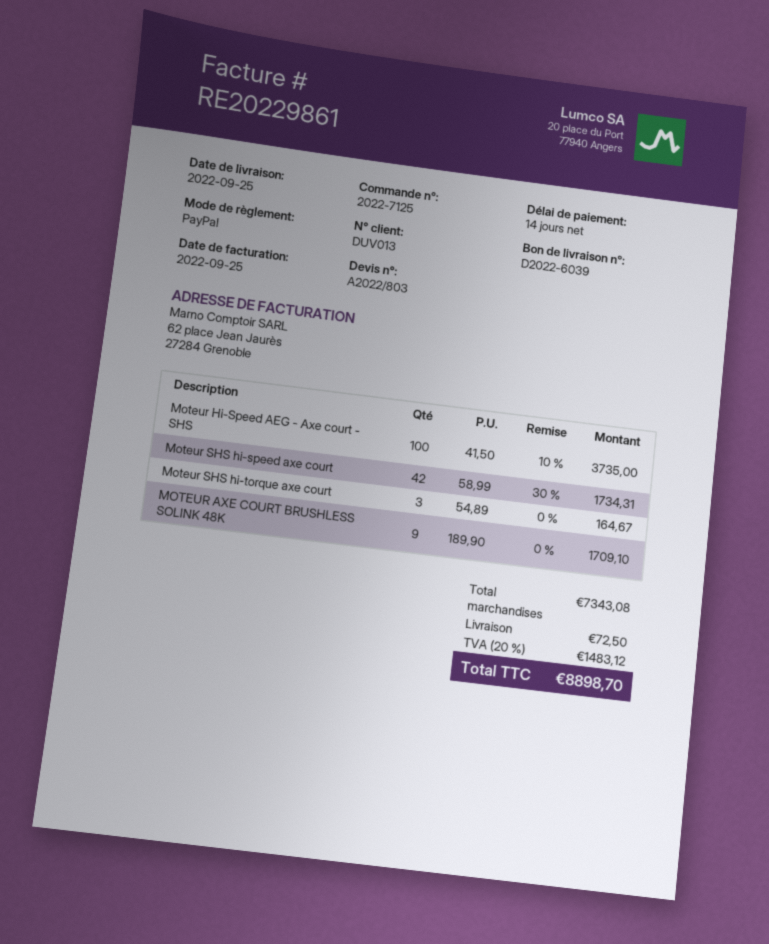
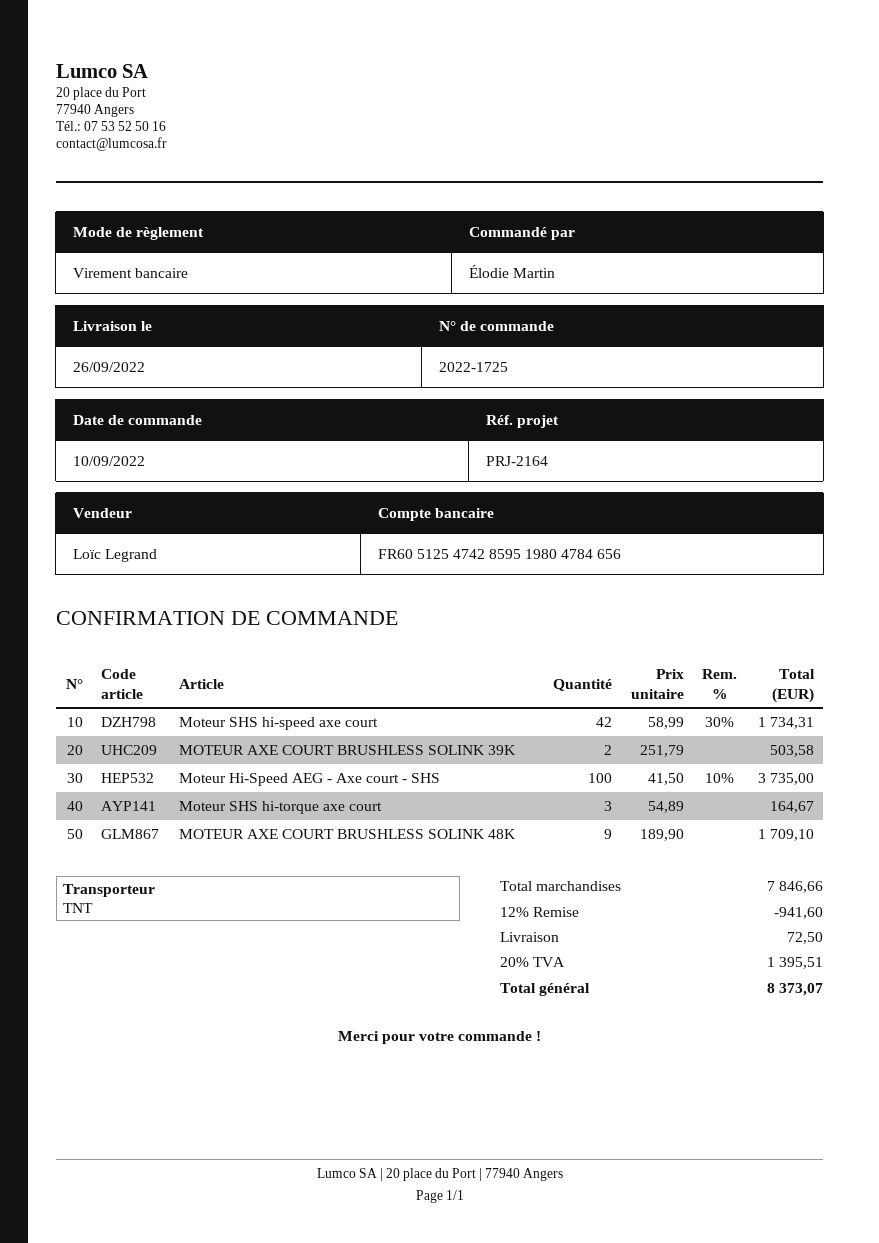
order number: 2022-7125 -> 2022-1725
delivery date: 2022-09-25 -> 2022-09-26
payment method: PayPal -> bank transfer
MOTEUR AXE COURT BRUSHLESS SOLINK 39K: none -> 2 x 251.79 = 503.58
subtotal: 7343.08 -> 7846.66
discount: none -> 12% = 941.60
tax: 20% = 1483.12 -> 20% = 1395.51
total: 8898.70 -> 8373.07

